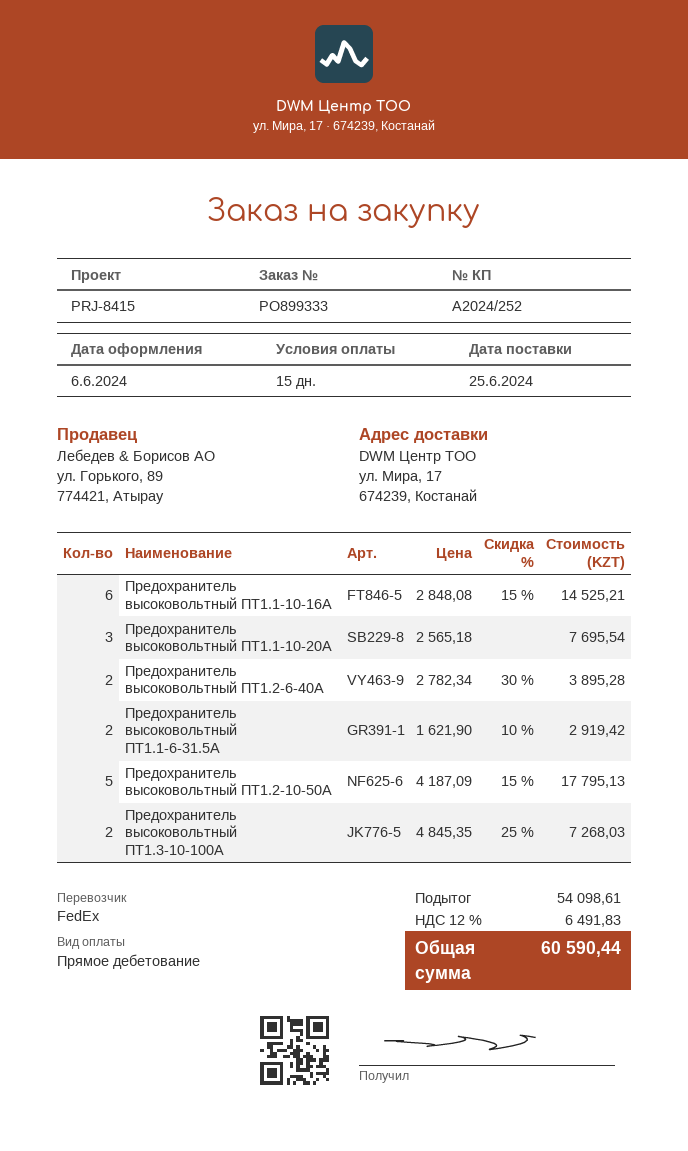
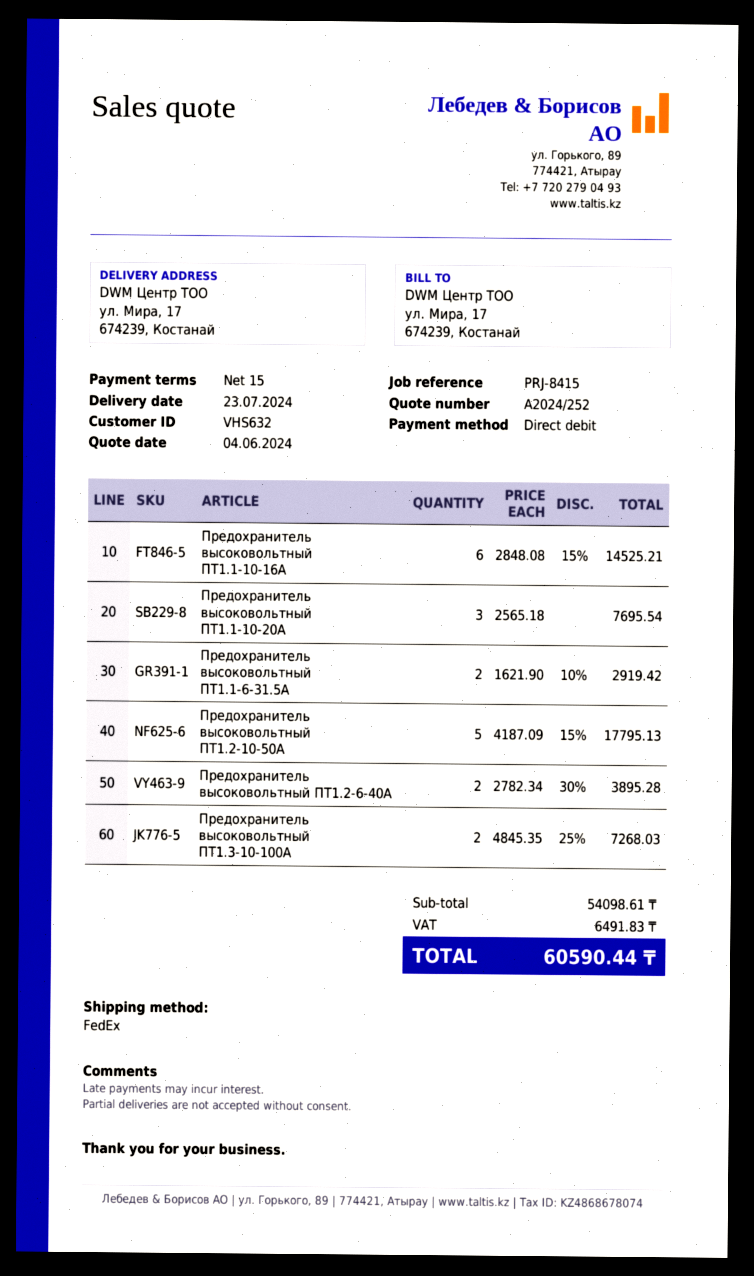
delivery date: 2024-06-25 -> 2024-07-23

